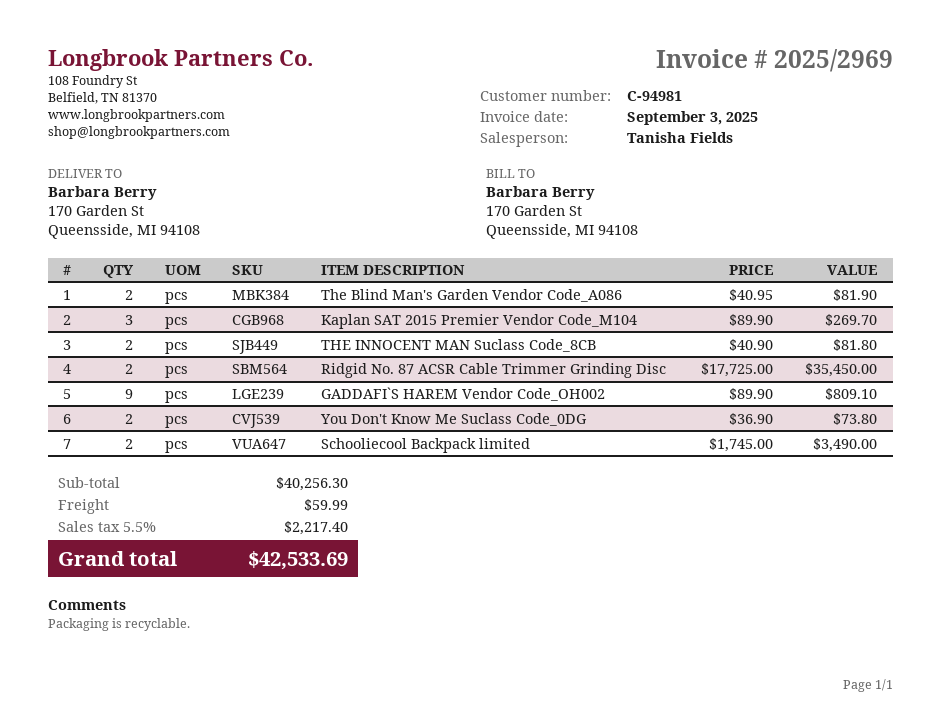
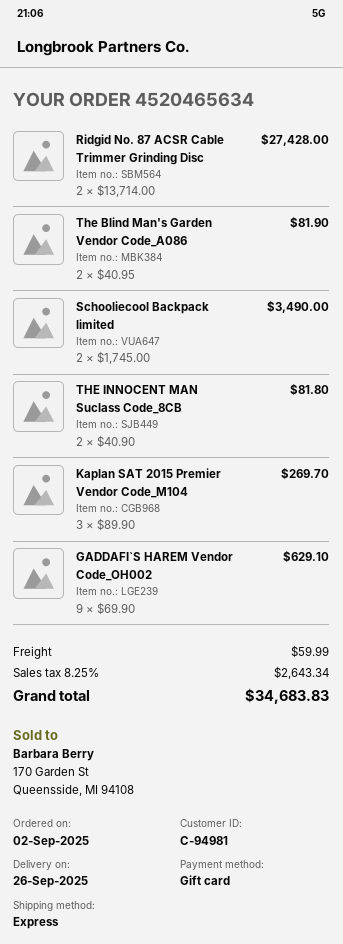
Ridgid No. 87 ACSR Cable Trimmer Grinding Disc: 2 x 17725.00 = 35450.00 -> 2 x 13714.00 = 27428.00
GADDAFI`S HAREM Vendor Code_OH002: 9 x 89.90 = 809.10 -> 9 x 69.90 = 629.10
You Don't Know Me Suclass Code_0DG: 2 x 36.90 = 73.80 -> none
tax: 5.5% = 2217.40 -> 8.25% = 2643.34
total: 42533.69 -> 34683.83

